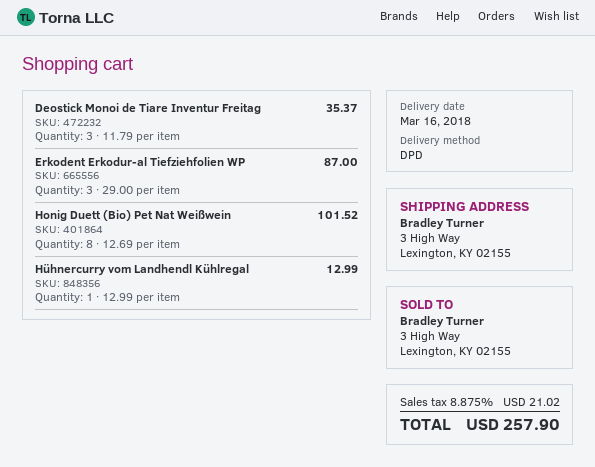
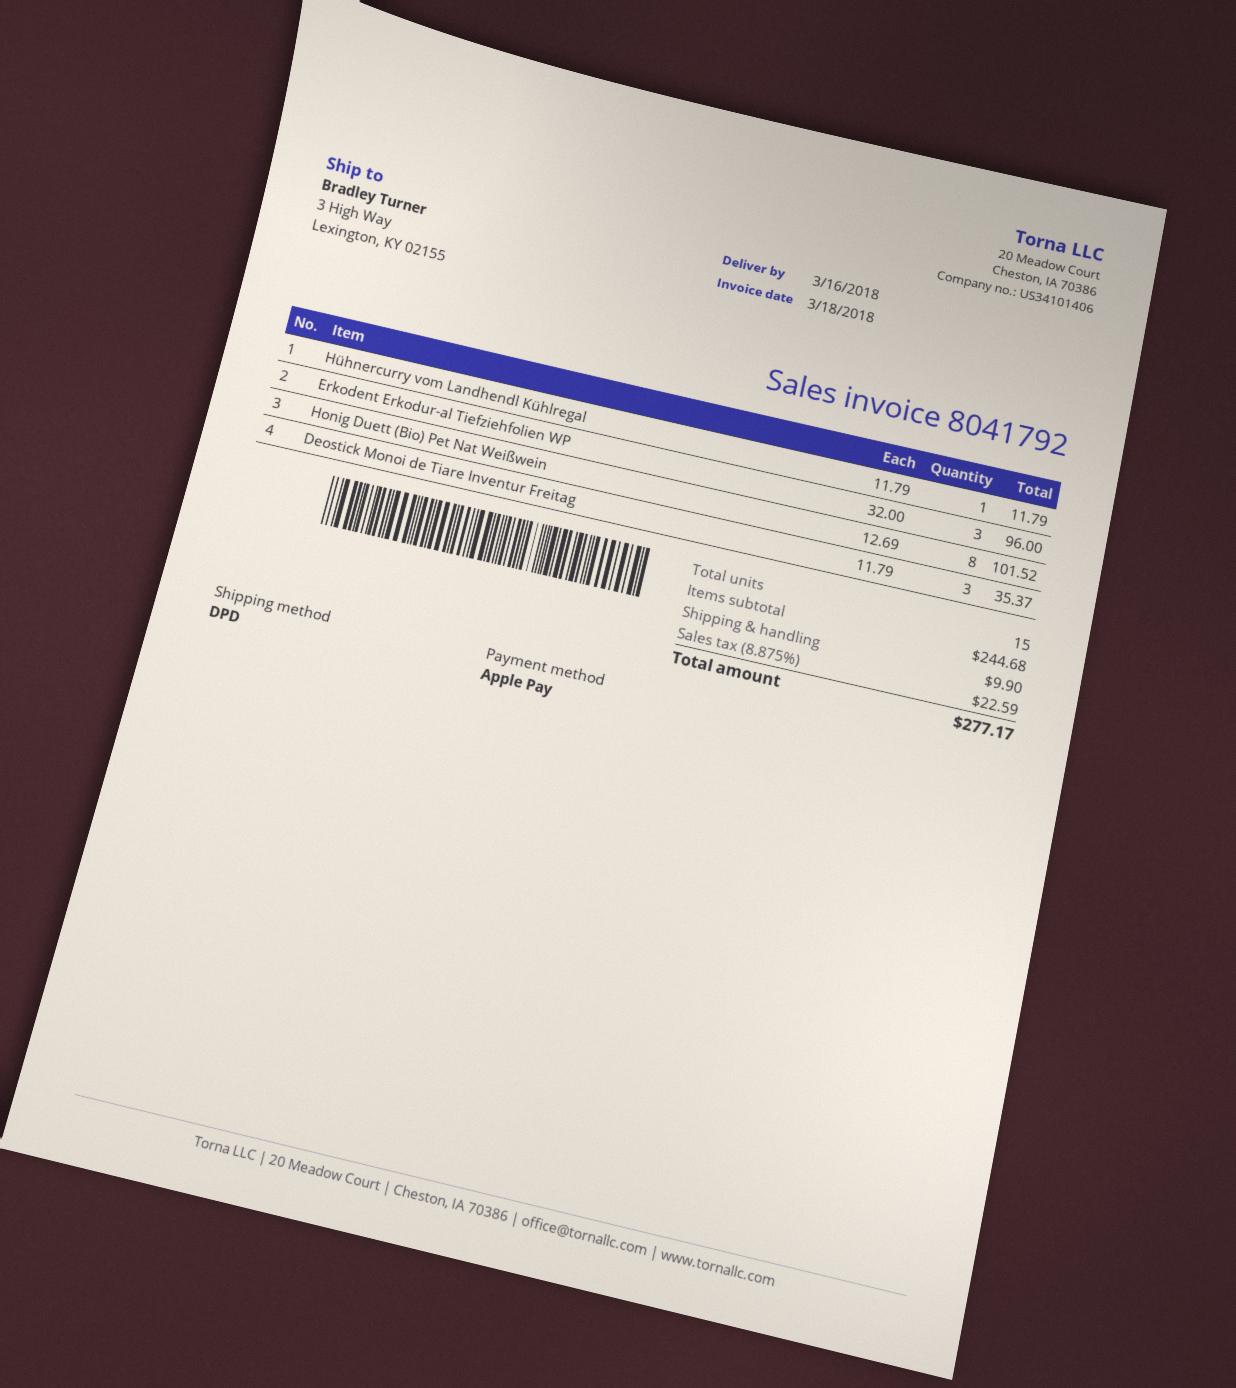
Erkodent Erkodur-al Tiefziehfolien WP: 3 x 29.00 = 87.00 -> 3 x 32.00 = 96.00
Hühnercurry vom Landhendl Kühlregal: 1 x 12.99 = 12.99 -> 1 x 11.79 = 11.79
shipping: none -> 9.90
tax: 8.875% = 21.02 -> 8.875% = 22.59
total: 257.90 -> 277.17

